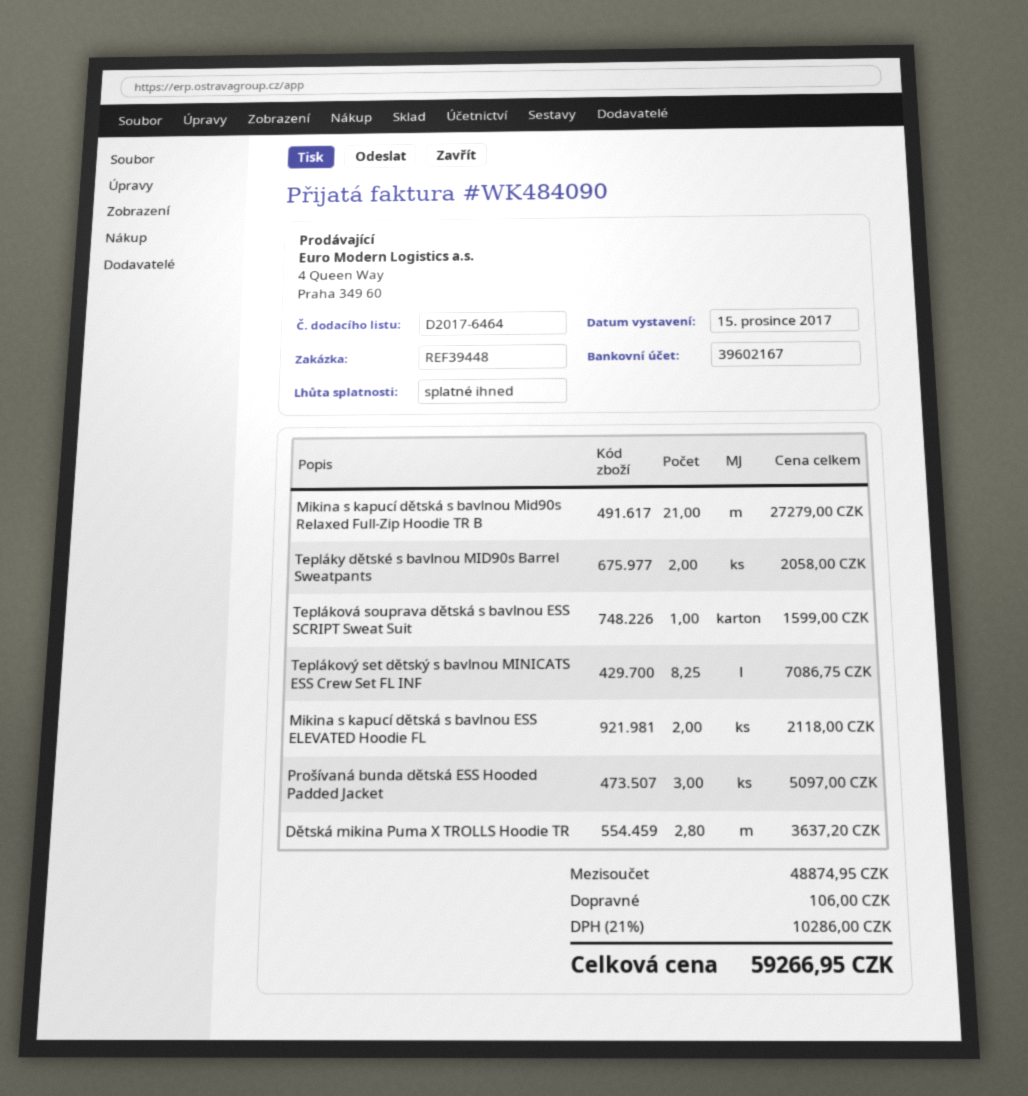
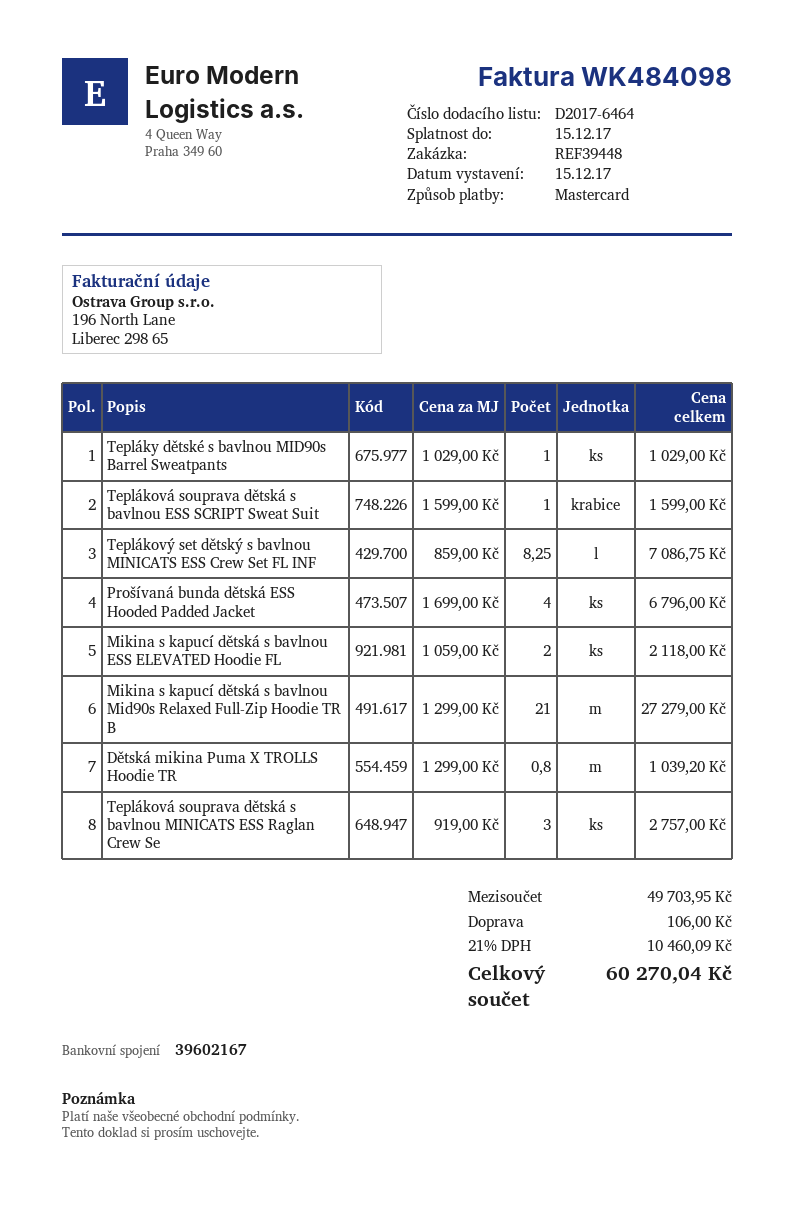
invoice number: WK484090 -> WK484098
Tepláky dětské s bavlnou MID90s Barrel Sweatpants: 2 for 2058.00 -> 1 for 1029.00
Prošívaná bunda dětská ESS Hooded Padded Jacket: 3 for 5097.00 -> 4 for 6796.00
Dětská mikina Puma X TROLLS Hoodie TR: 2.8 for 3637.20 -> 0.8 for 1039.20
Tepláková souprava dětská s bavlnou MINICATS ESS Raglan Crew Se: none -> 3 for 2757.00
subtotal: 48874.95 -> 49703.95
tax: 21% = 10286.00 -> 21% = 10460.09
total: 59266.95 -> 60270.04

